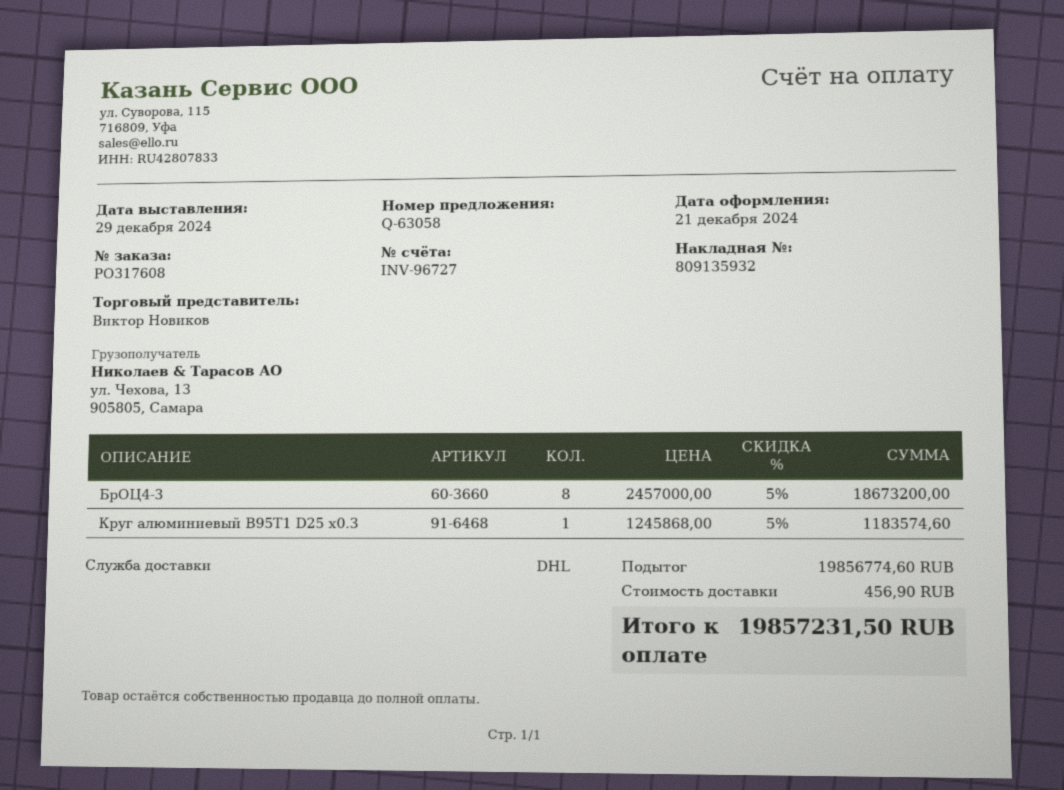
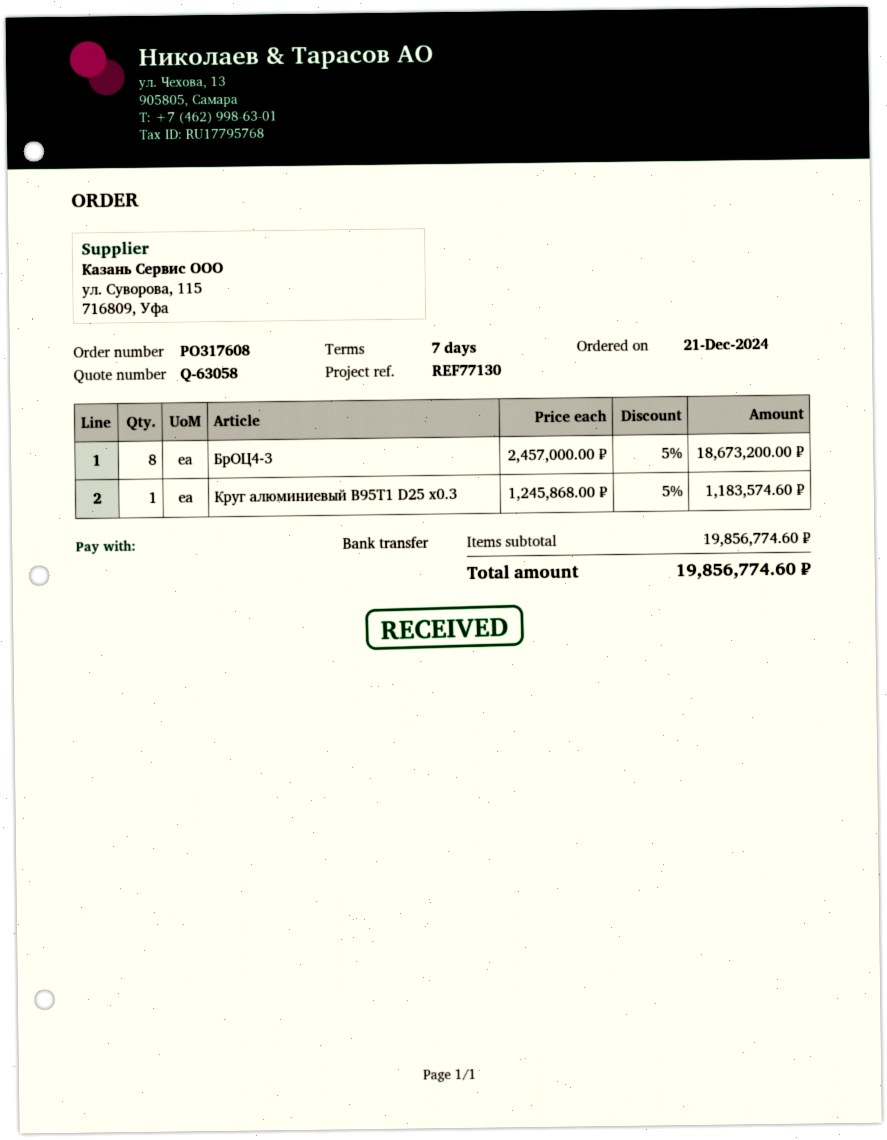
shipping: 456.90 -> none
total: 19857231.50 -> 19856774.60

